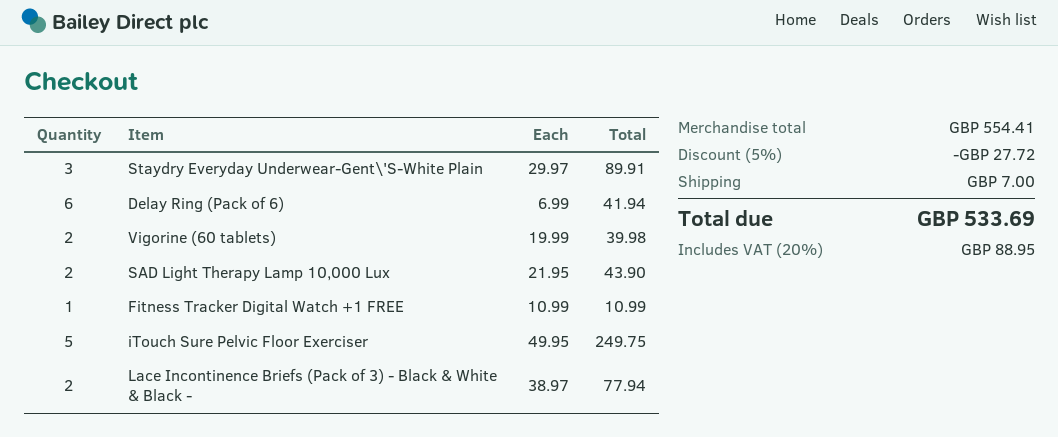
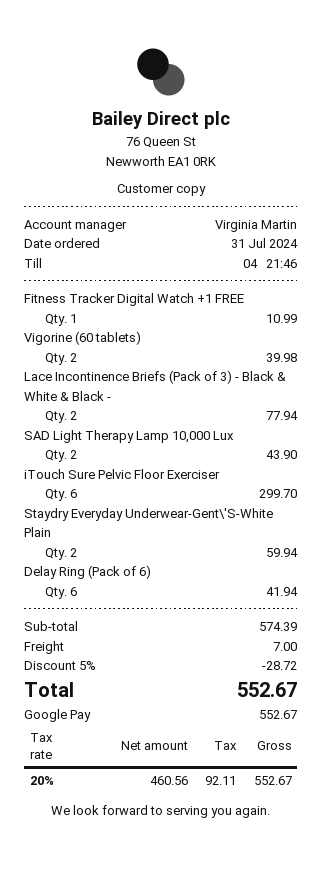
Staydry Everyday Underwear-Gent\'S-White Plain: 3 for 89.91 -> 2 for 59.94
iTouch Sure Pelvic Floor Exerciser: 5 for 249.75 -> 6 for 299.70
subtotal: 554.41 -> 574.39
discount: 5% = 27.72 -> 5% = 28.72
tax: 20% = 88.95 -> 20% = 92.11
total: 533.69 -> 552.67

